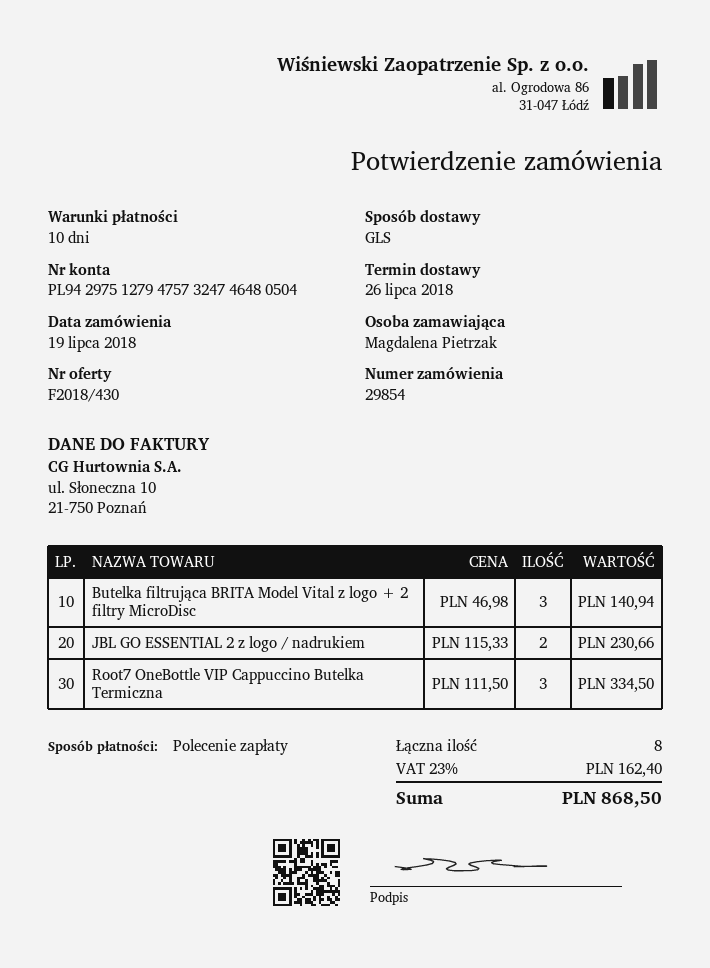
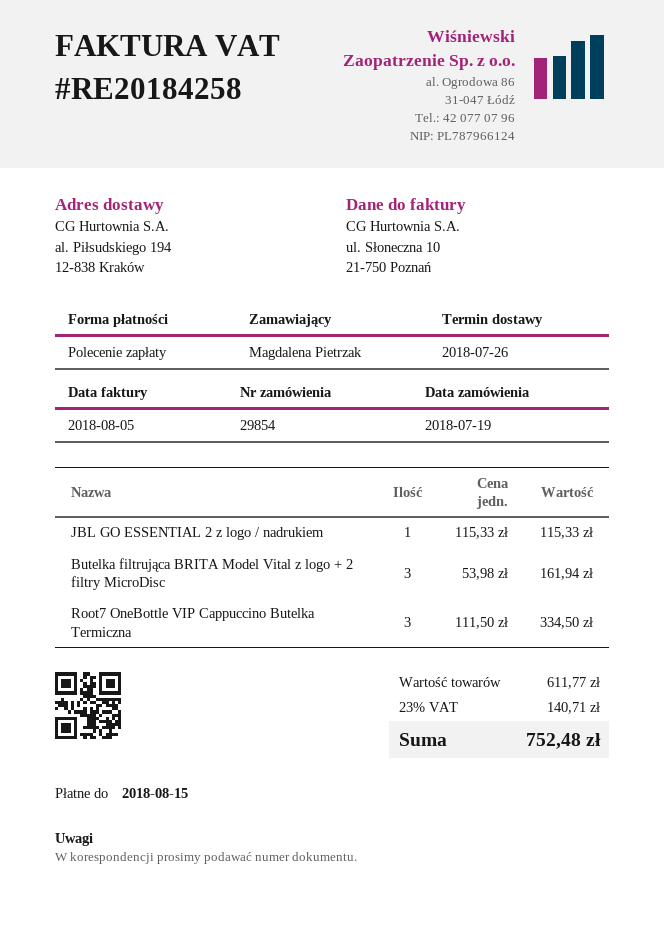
Butelka filtrująca BRITA Model Vital z logo + 2 filtry MicroDisc: 3 x 46.98 = 140.94 -> 3 x 53.98 = 161.94
JBL GO ESSENTIAL 2 z logo / nadrukiem: 2 x 115.33 = 230.66 -> 1 x 115.33 = 115.33
tax: 23% = 162.40 -> 23% = 140.71
total: 868.50 -> 752.48

